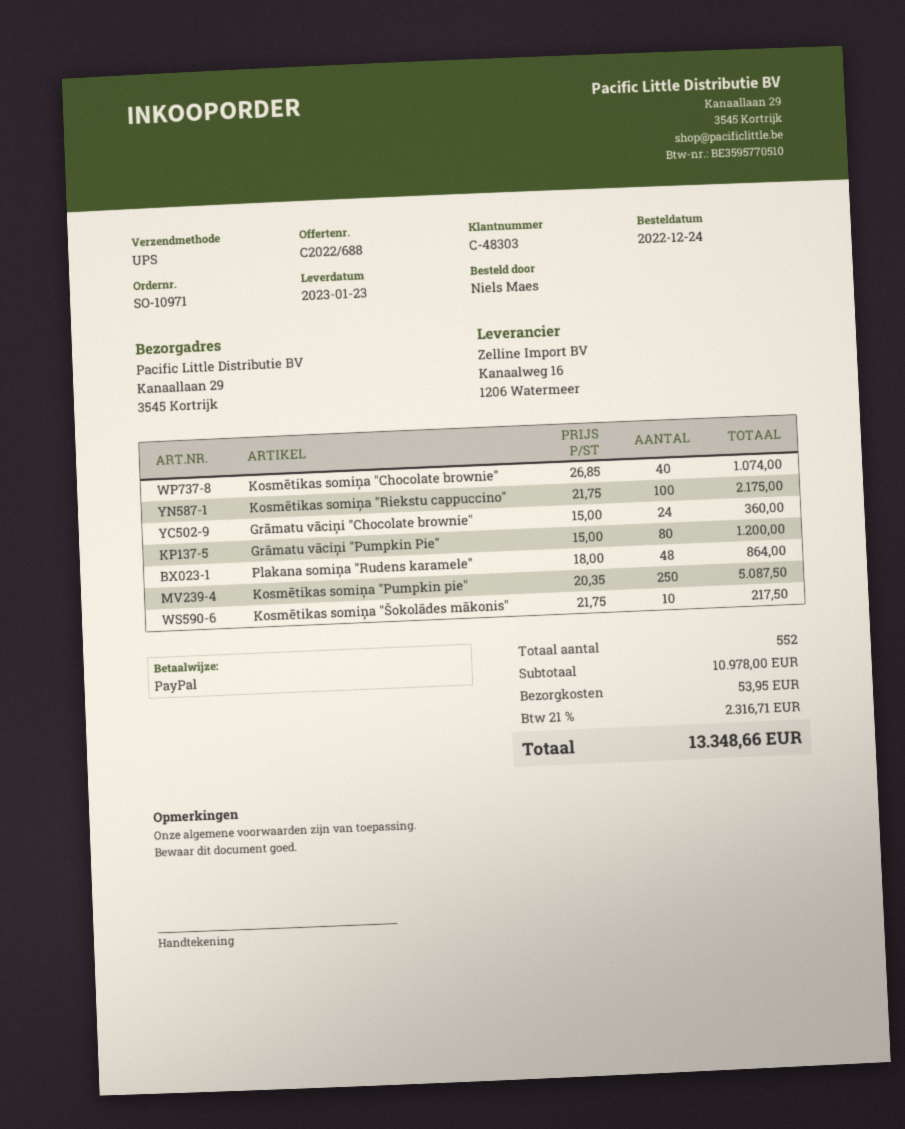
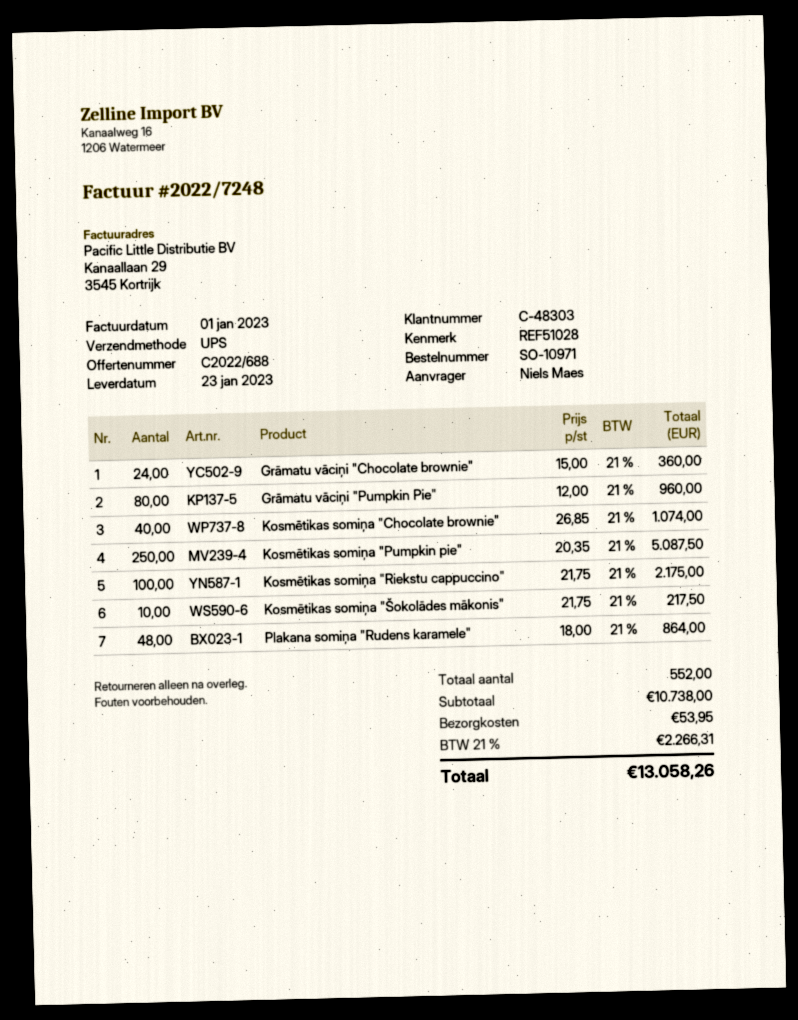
Grāmatu vāciņi "Pumpkin Pie": 80 x 15.00 = 1200.00 -> 80 x 12.00 = 960.00
subtotal: 10978.00 -> 10738.00
tax: 21% = 2316.71 -> 21% = 2266.31
total: 13348.66 -> 13058.26

